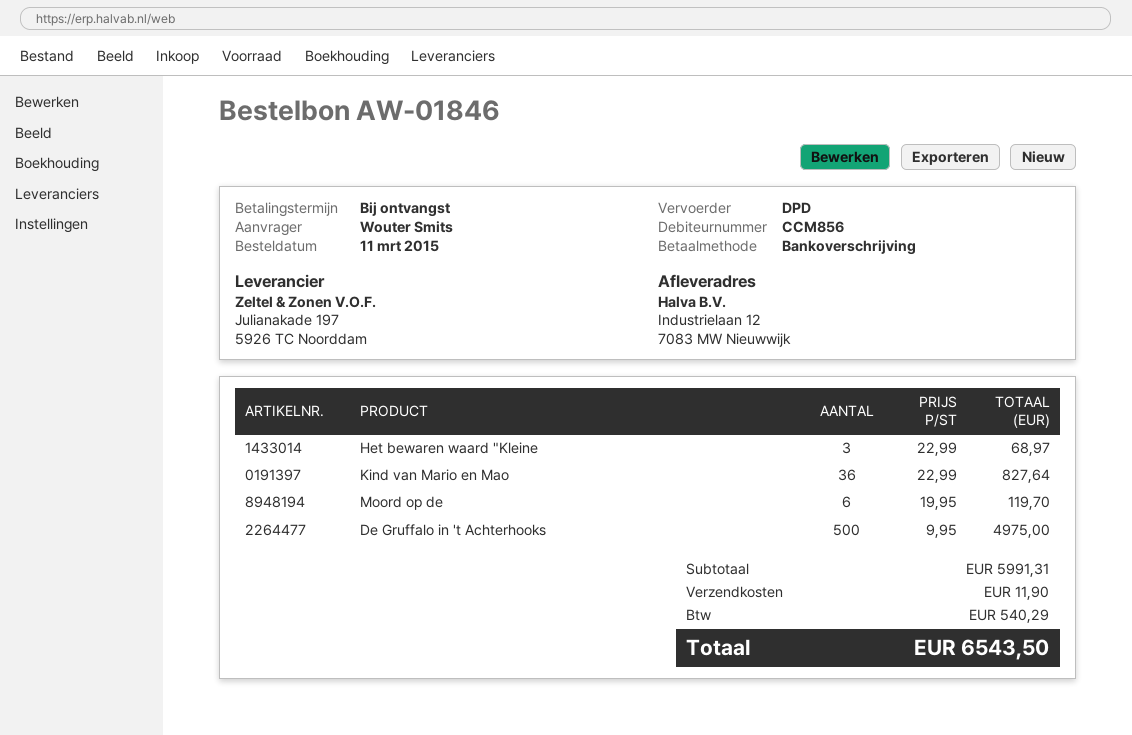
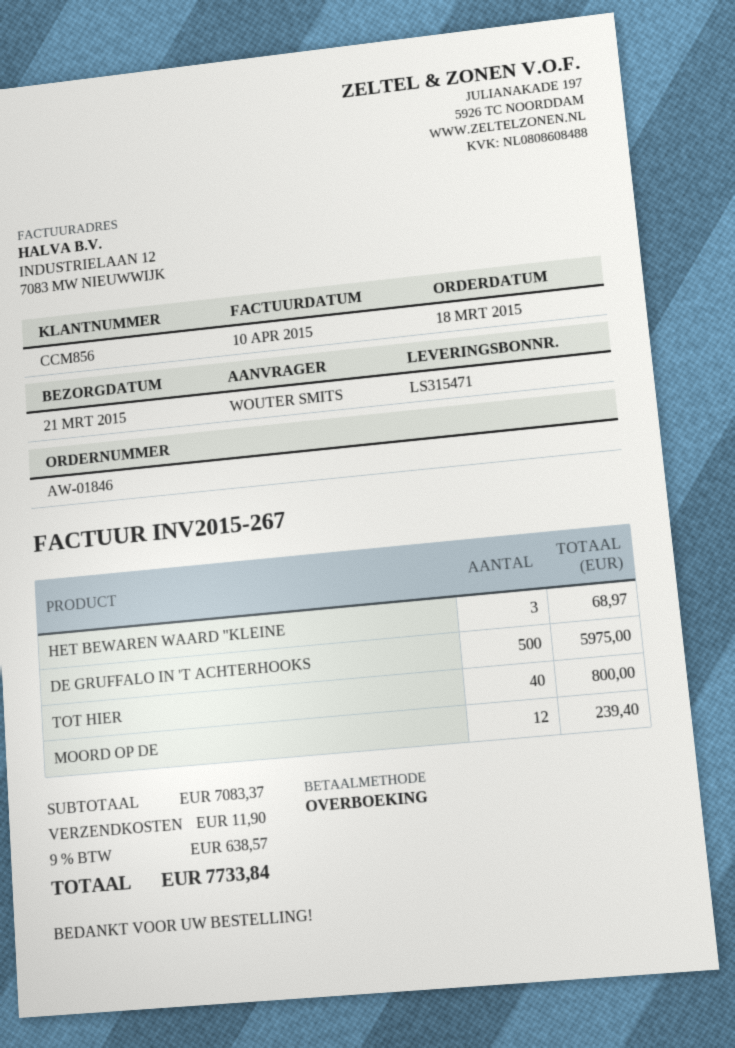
order date: 2015-03-11 -> 2015-03-18
Kind van Mario en Mao: 36 for 827.64 -> none
Moord op de: 6 for 119.70 -> 12 for 239.40
De Gruffalo in 't Achterhooks: 500 for 4975.00 -> 500 for 5975.00
TOT HIER: none -> 40 for 800.00
subtotal: 5991.31 -> 7083.37
tax: 540.29 -> 638.57
total: 6543.50 -> 7733.84

